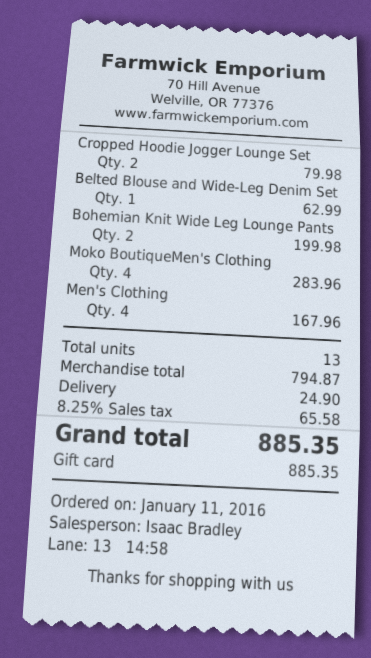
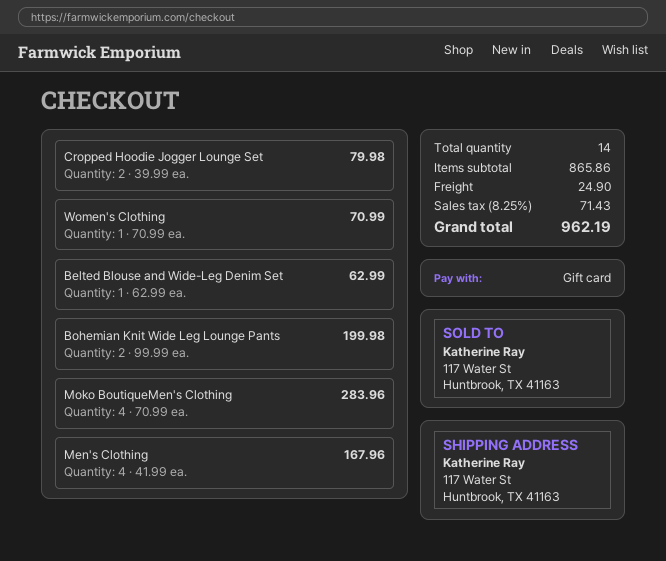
Women's Clothing: none -> 1 for 70.99
total quantity: 13 -> 14
subtotal: 794.87 -> 865.86
tax: 8.25% = 65.58 -> 8.25% = 71.43
total: 885.35 -> 962.19

